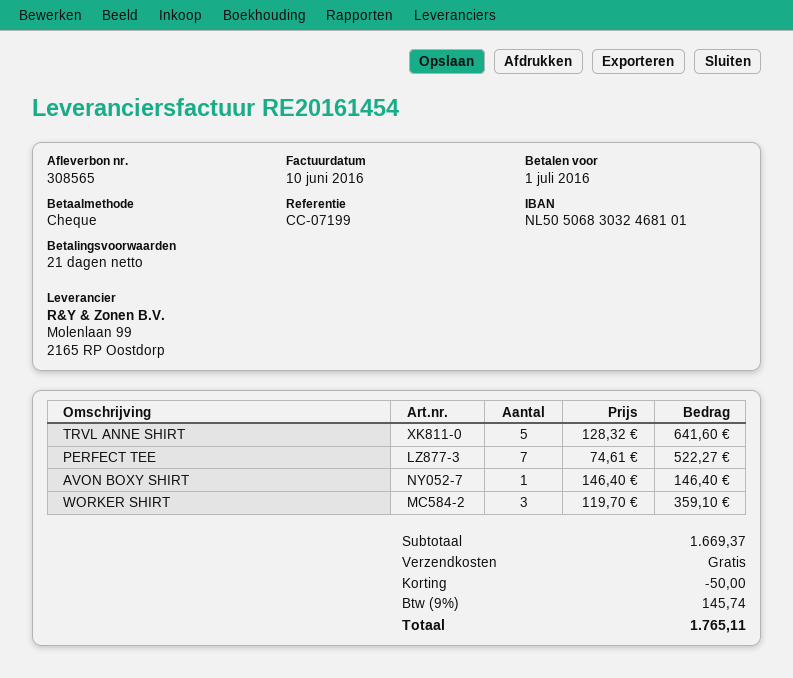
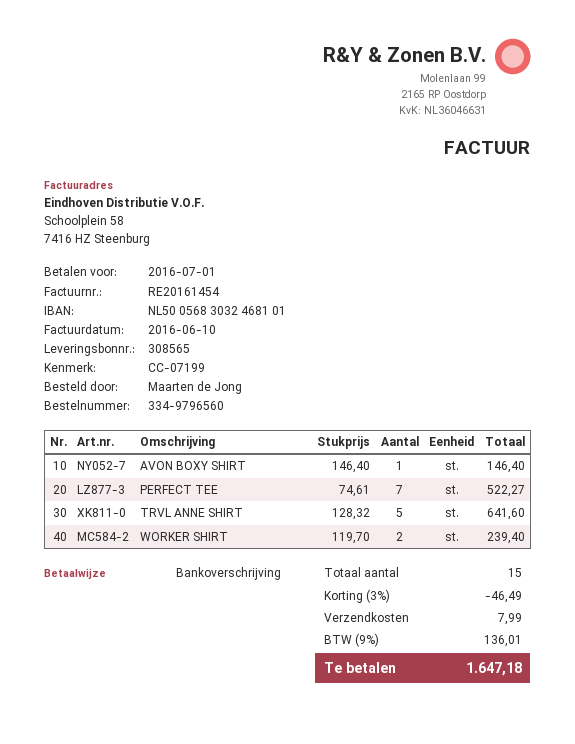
payment method: cheque -> bank transfer
bank account: NL5050683032468101 -> NL5005683032468101
WORKER SHIRT: 3 x 119.70 = 359.10 -> 2 x 119.70 = 239.40
discount: 50.00 -> 46.49
shipping: 0.00 -> 7.99
tax: 9% = 145.74 -> 9% = 136.01
total: 1765.11 -> 1647.18

